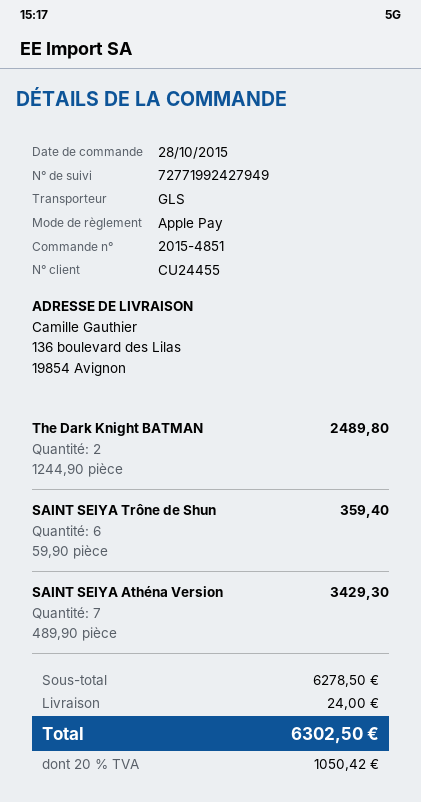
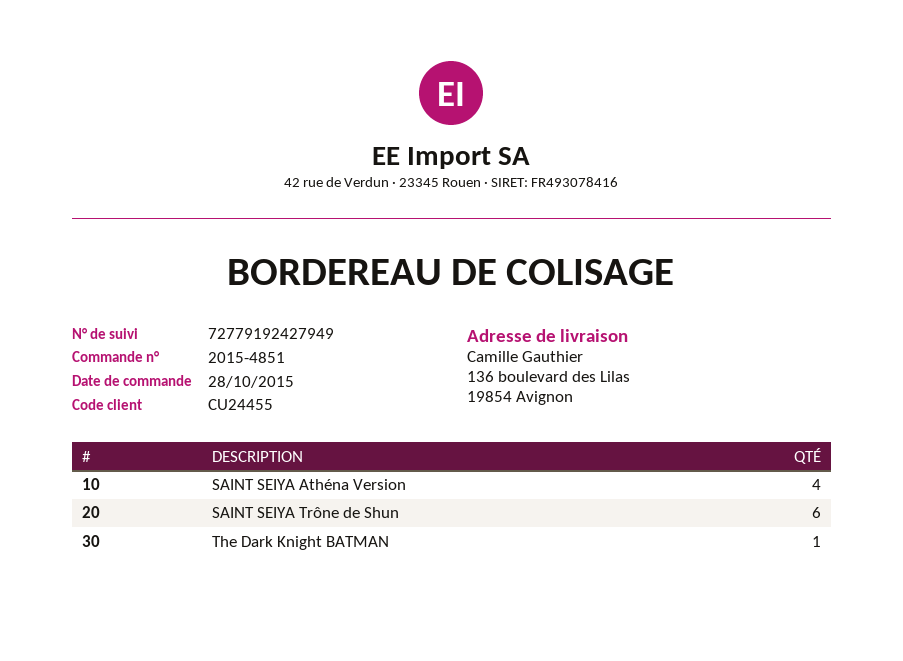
tracking number: 72771992427949 -> 72779192427949
The Dark Knight BATMAN: 2 -> 1
SAINT SEIYA Athéna Version: 7 -> 4

